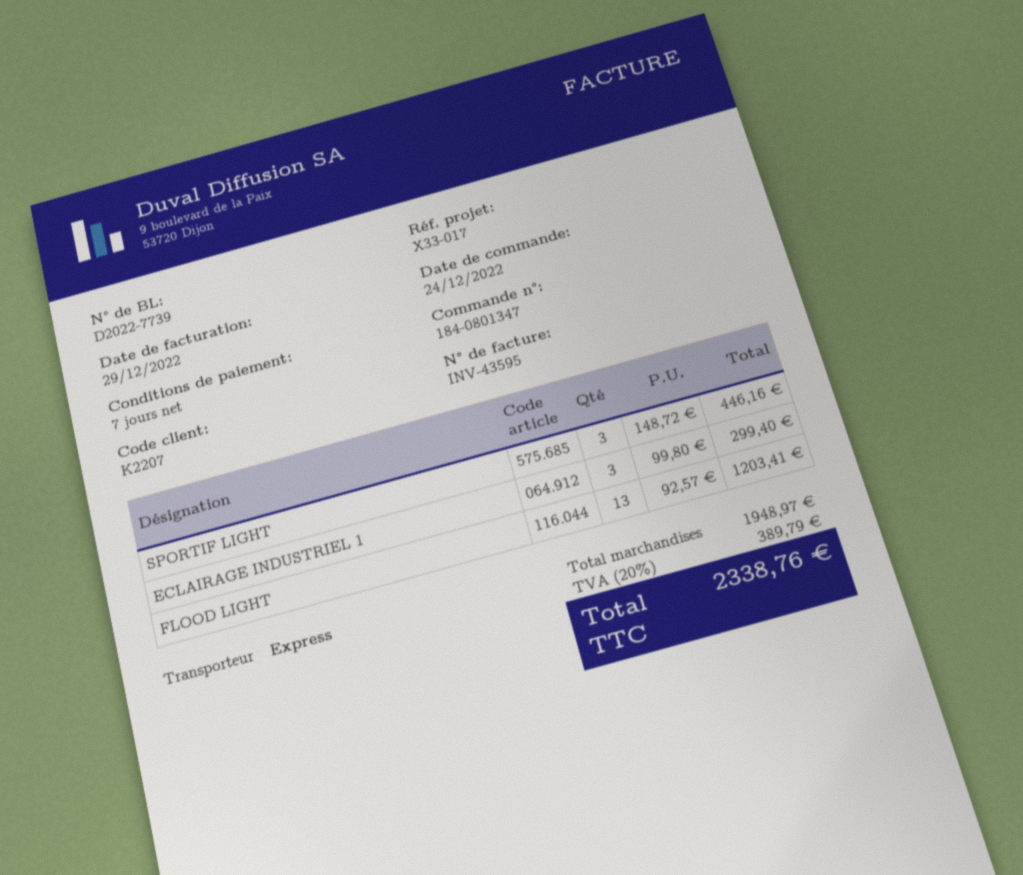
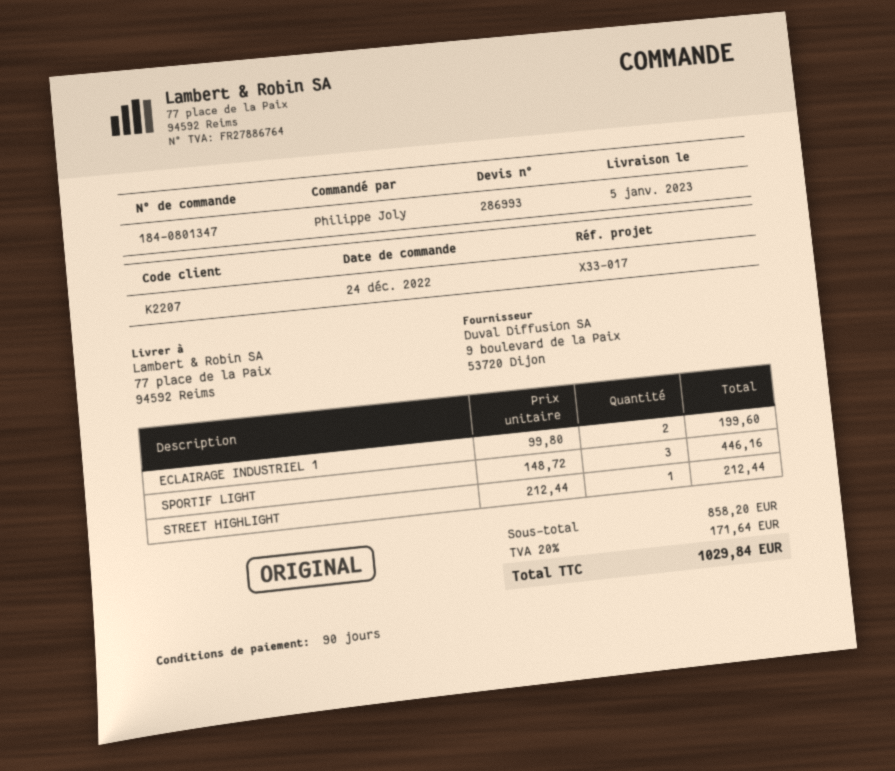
payment terms: 7 days -> 90 days
ECLAIRAGE INDUSTRIEL 1: 3 x 99.80 = 299.40 -> 2 x 99.80 = 199.60
FLOOD LIGHT: 13 x 92.57 = 1203.41 -> none
STREET HIGHLIGHT: none -> 1 x 212.44 = 212.44
subtotal: 1948.97 -> 858.20
tax: 20% = 389.79 -> 20% = 171.64
total: 2338.76 -> 1029.84

